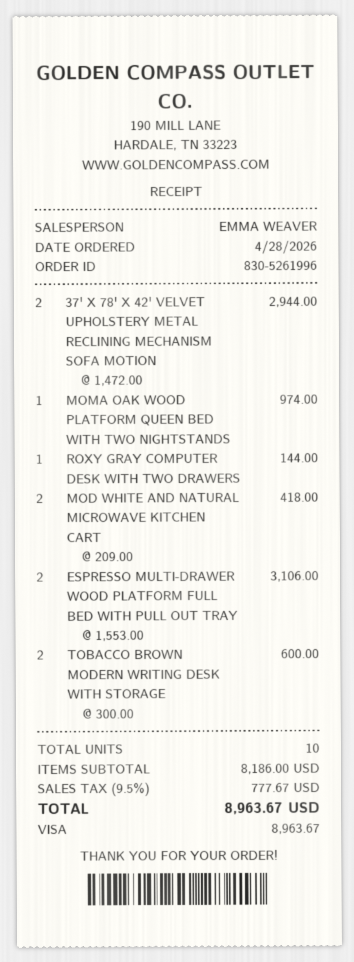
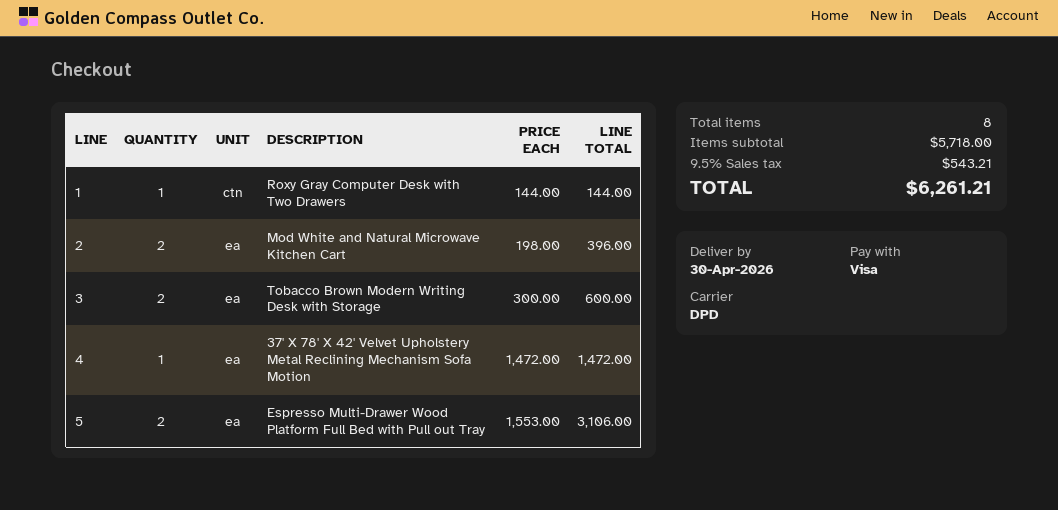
37' X 78' X 42' VELVET UPHOLSTERY METAL RECLINING MECHANISM SOFA MOTION: 2 x 1472.00 = 2944.00 -> 1 x 1472.00 = 1472.00
MOMA OAK WOOD PLATFORM QUEEN BED WITH TWO NIGHTSTANDS: 1 x 974.00 = 974.00 -> none
MOD WHITE AND NATURAL MICROWAVE KITCHEN CART: 2 x 209.00 = 418.00 -> 2 x 198.00 = 396.00
total quantity: 10 -> 8
subtotal: 8186.00 -> 5718.00
tax: 9.5% = 777.67 -> 9.5% = 543.21
total: 8963.67 -> 6261.21

